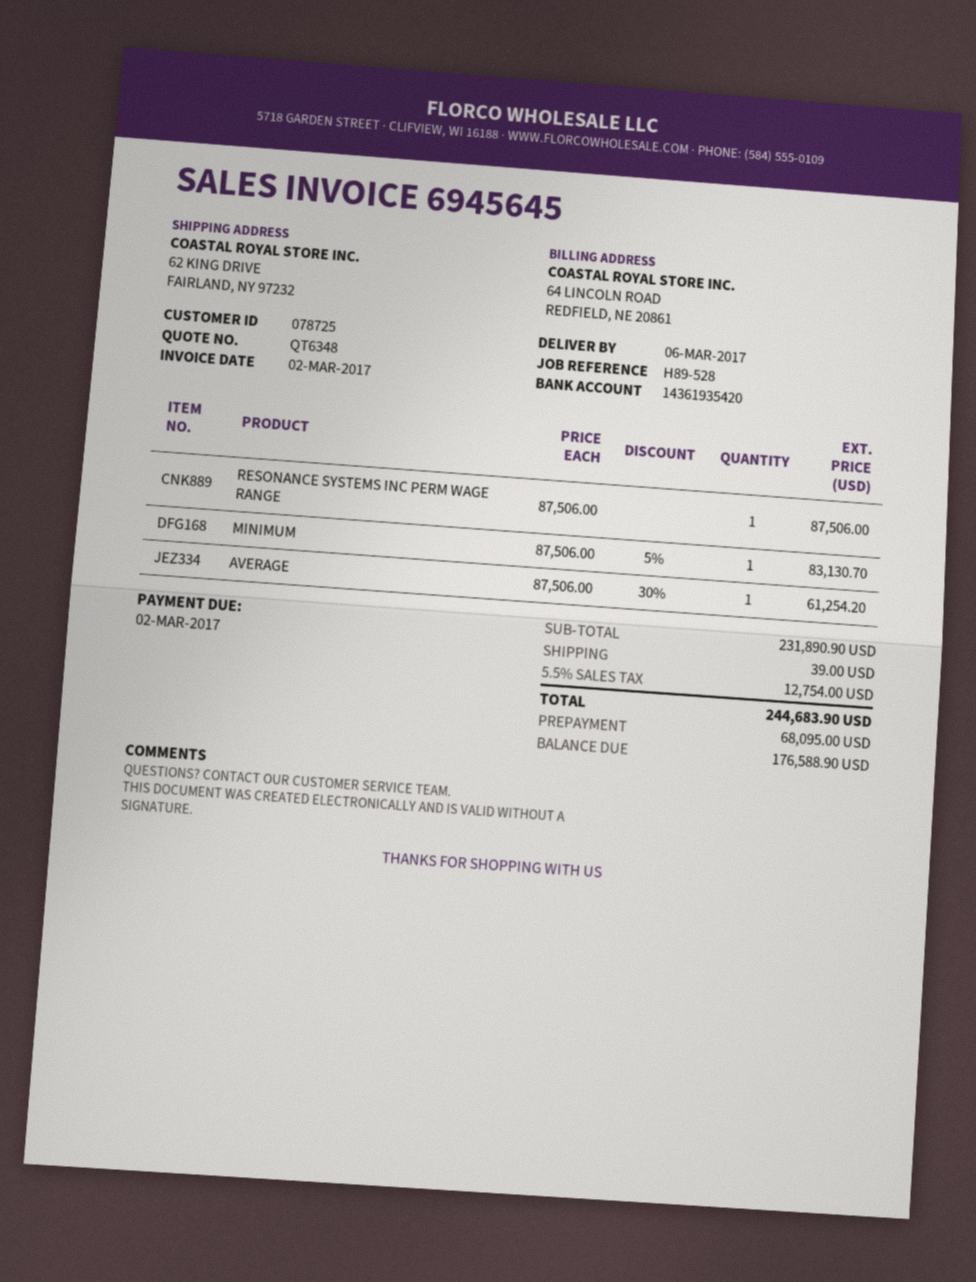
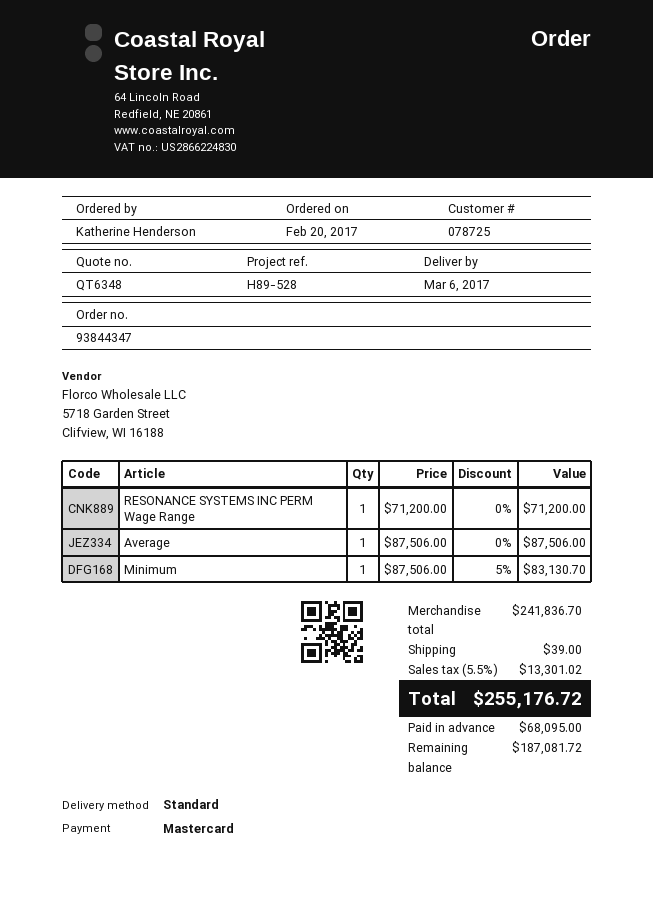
RESONANCE SYSTEMS INC PERM WAGE RANGE: 1 x 87506.00 = 87506.00 -> 1 x 71200.00 = 71200.00
AVERAGE: 1 x 87506.00 - 30% = 61254.20 -> 1 x 87506.00 = 87506.00
subtotal: 231890.90 -> 241836.70
tax: 5.5% = 12754.00 -> 5.5% = 13301.02
total: 244683.90 -> 255176.72
balance: 176588.90 -> 187081.72

